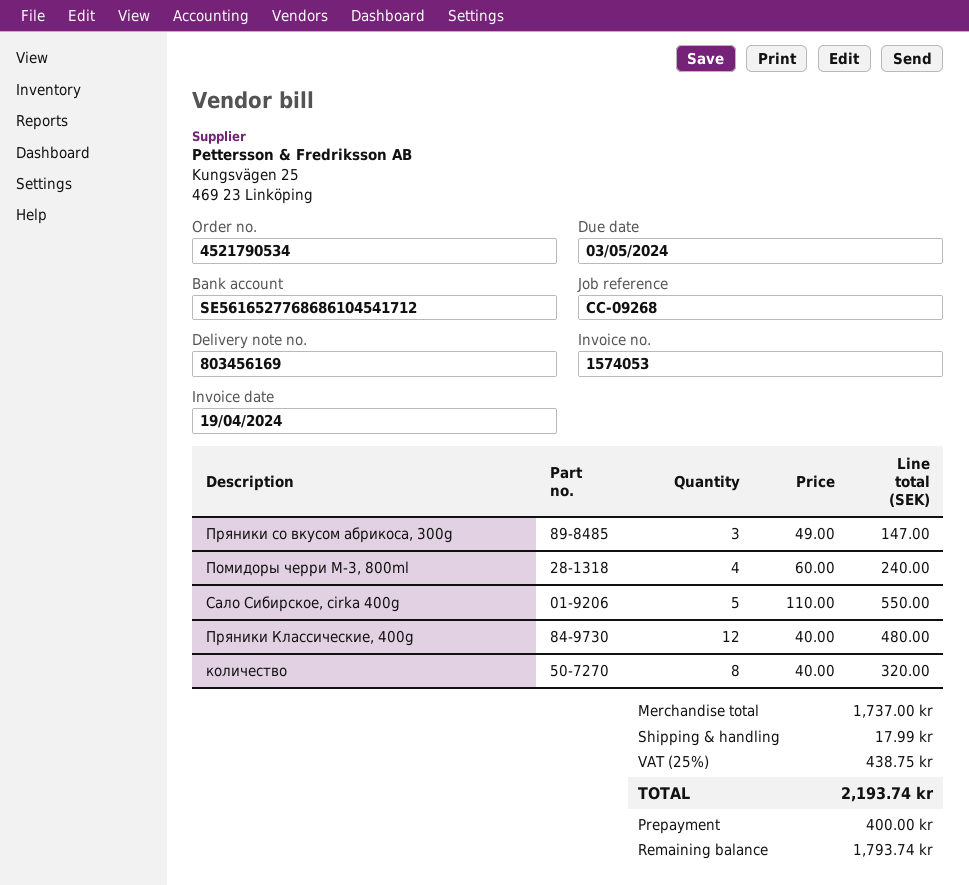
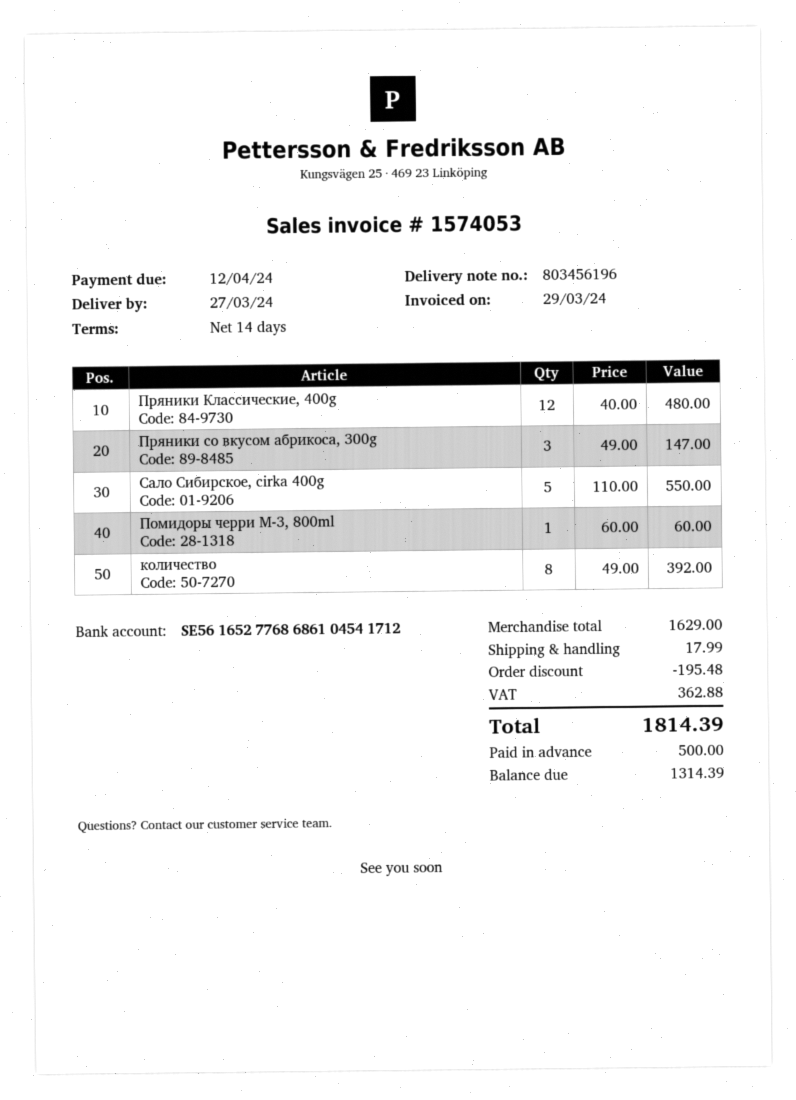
delivery note number: 803456169 -> 803456196
invoice date: 2024-04-19 -> 2024-03-29
due date: 2024-05-03 -> 2024-04-12
Помидоры черри М-3, 800ml: 4 x 60.00 = 240.00 -> 1 x 60.00 = 60.00
количество: 8 x 40.00 = 320.00 -> 8 x 49.00 = 392.00
subtotal: 1737.00 -> 1629.00
discount: none -> 195.48
tax: 438.75 -> 362.88
total: 2193.74 -> 1814.39
deposit: 400.00 -> 500.00
balance: 1793.74 -> 1314.39

